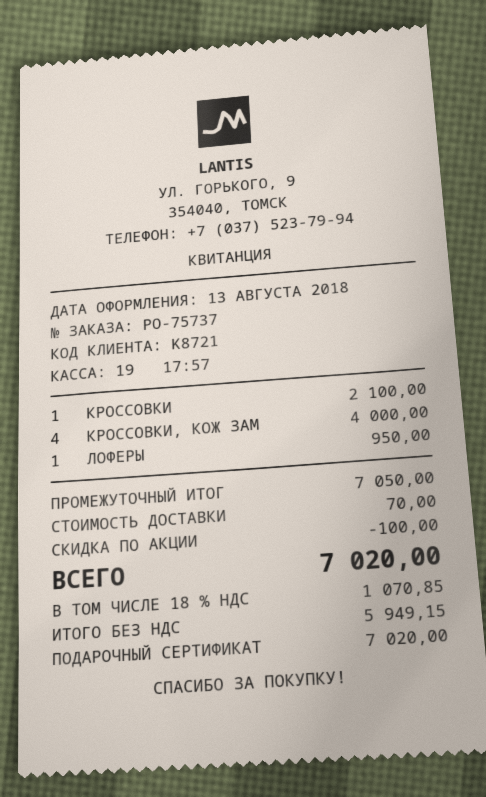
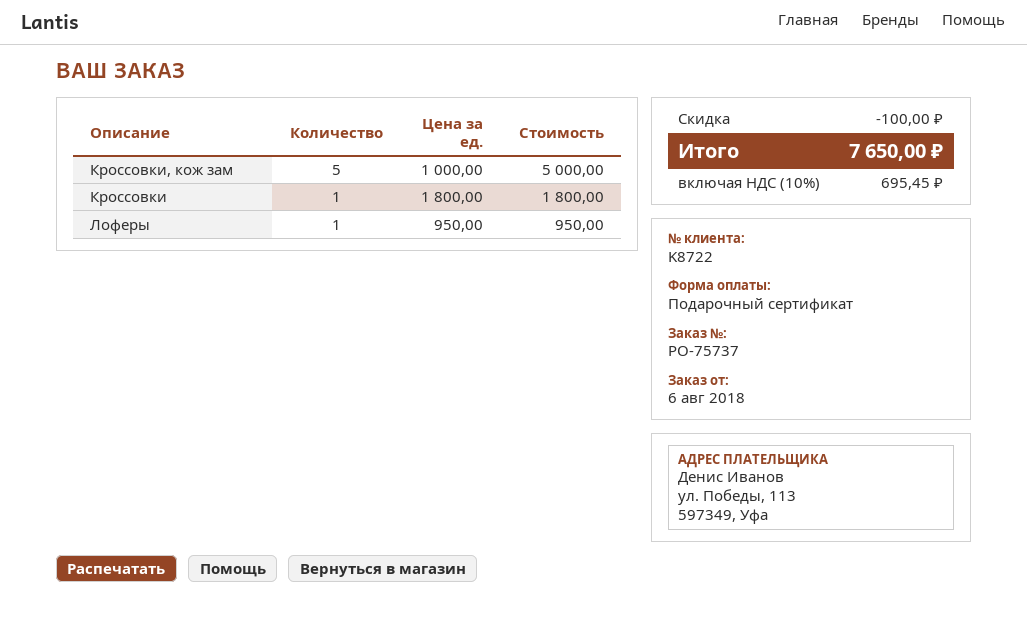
order date: 2018-08-13 -> 2018-08-06
customer number: K8721 -> K8722
КРОССОВКИ: 1 for 2100.00 -> 1 for 1800.00
КРОССОВКИ, КОЖ ЗАМ: 4 for 4000.00 -> 5 for 5000.00
shipping: 70.00 -> none
tax: 18% = 1070.85 -> 10% = 695.45
total: 7020.00 -> 7650.00

